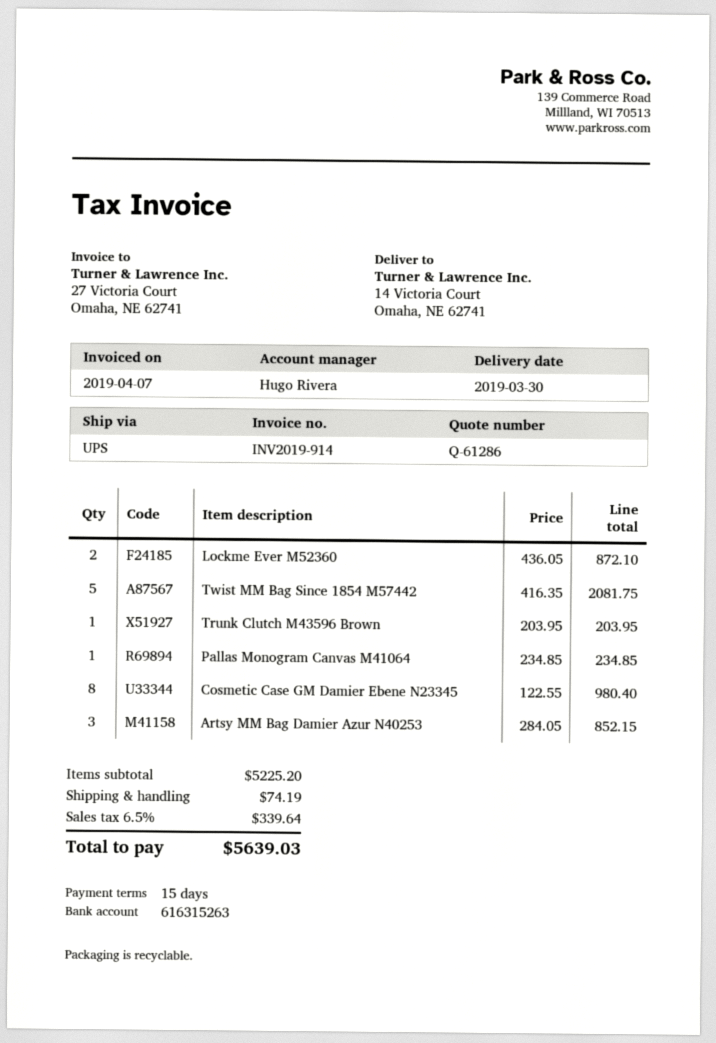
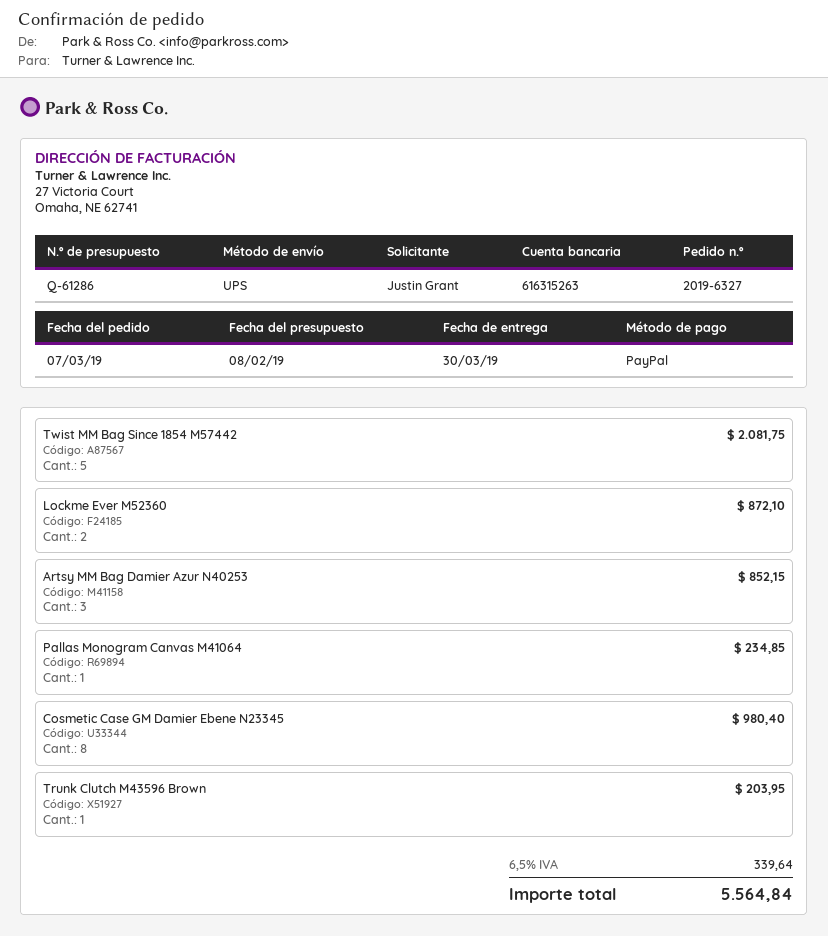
shipping: 74.19 -> none
total: 5639.03 -> 5564.84

